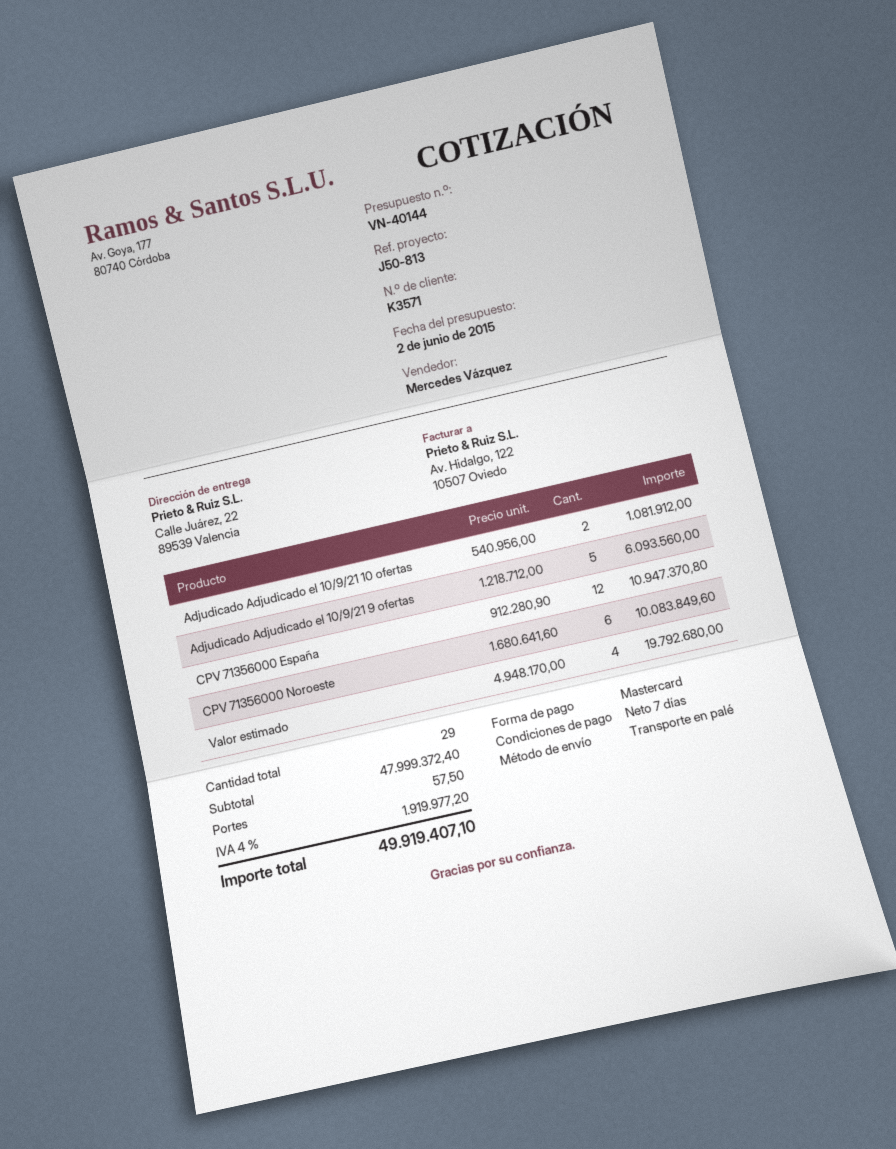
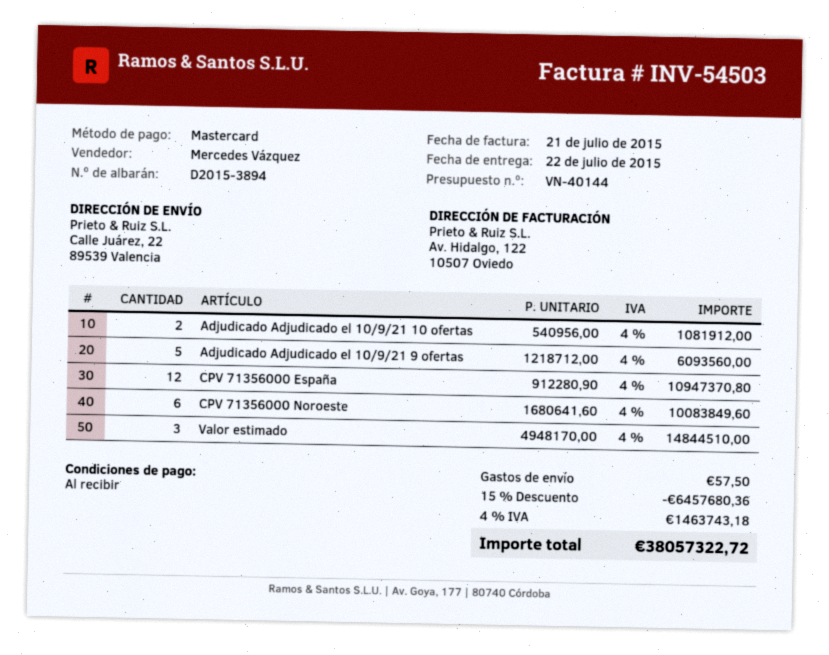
payment terms: 7 days -> on receipt
Valor estimado: 4 x 4948170.00 = 19792680.00 -> 3 x 4948170.00 = 14844510.00
discount: none -> 15% = 6457680.36
tax: 4% = 1919977.20 -> 4% = 1463743.18
total: 49919407.10 -> 38057322.72

